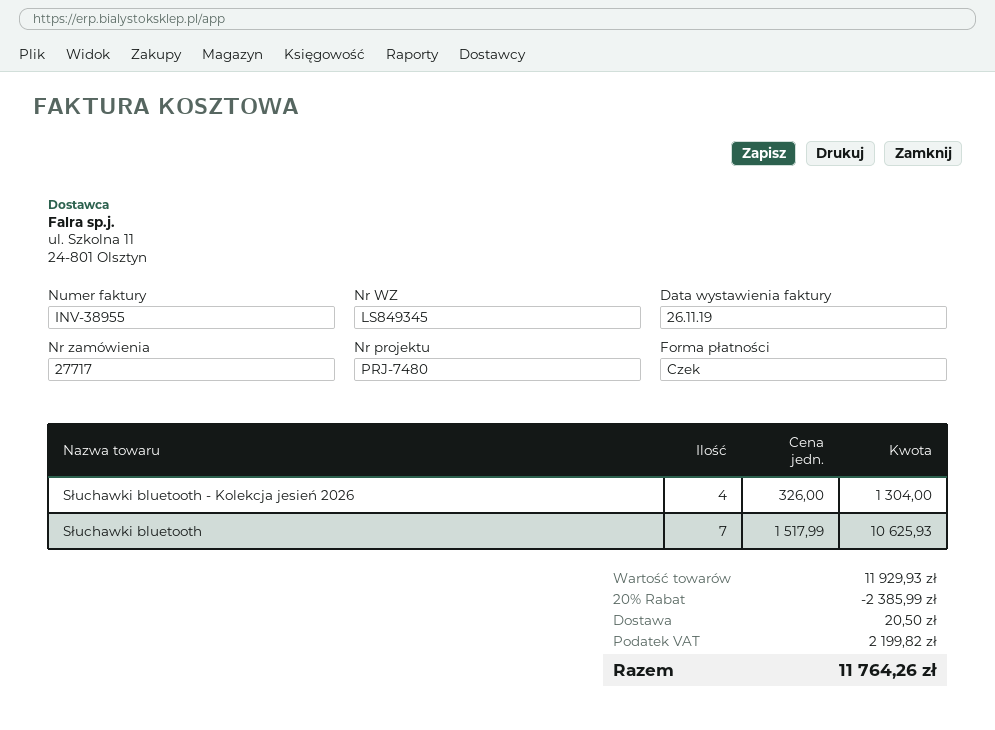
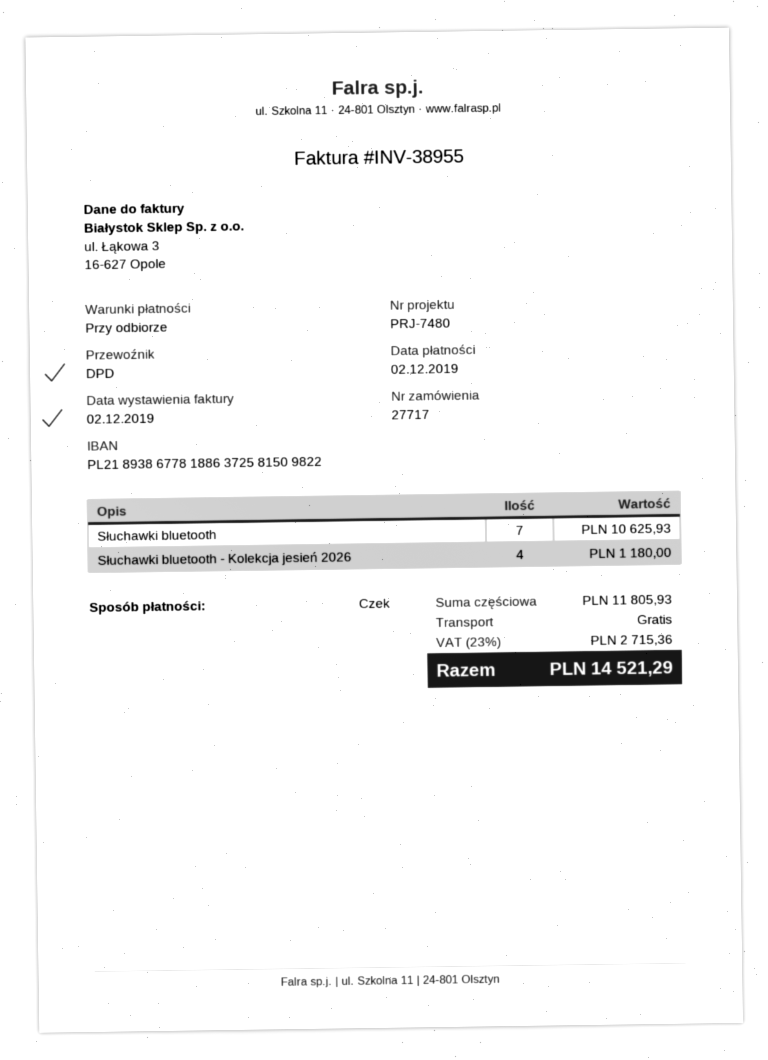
invoice date: 2019-11-26 -> 2019-12-02
Słuchawki bluetooth - Kolekcja jesień 2026: 4 for 1304.00 -> 4 for 1180.00
subtotal: 11929.93 -> 11805.93
discount: 20% = 2385.99 -> none
shipping: 20.50 -> 0.00
tax: 2199.82 -> 2715.36
total: 11764.26 -> 14521.29

